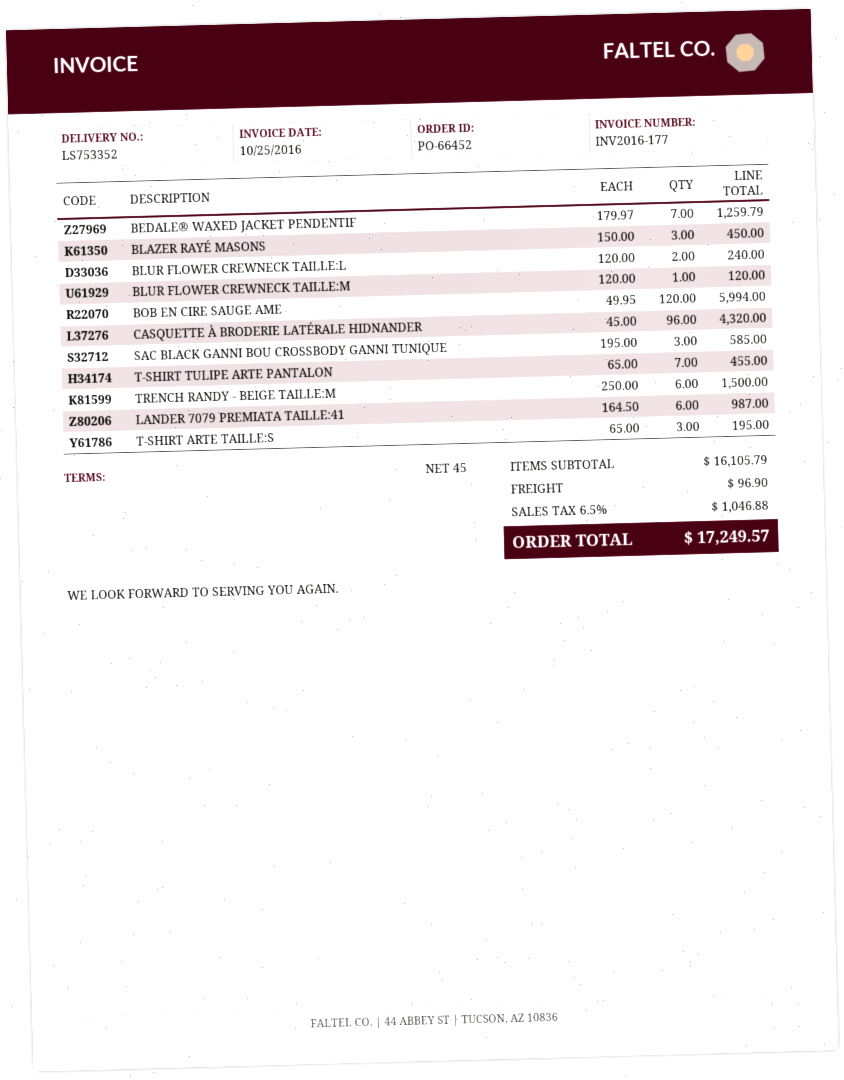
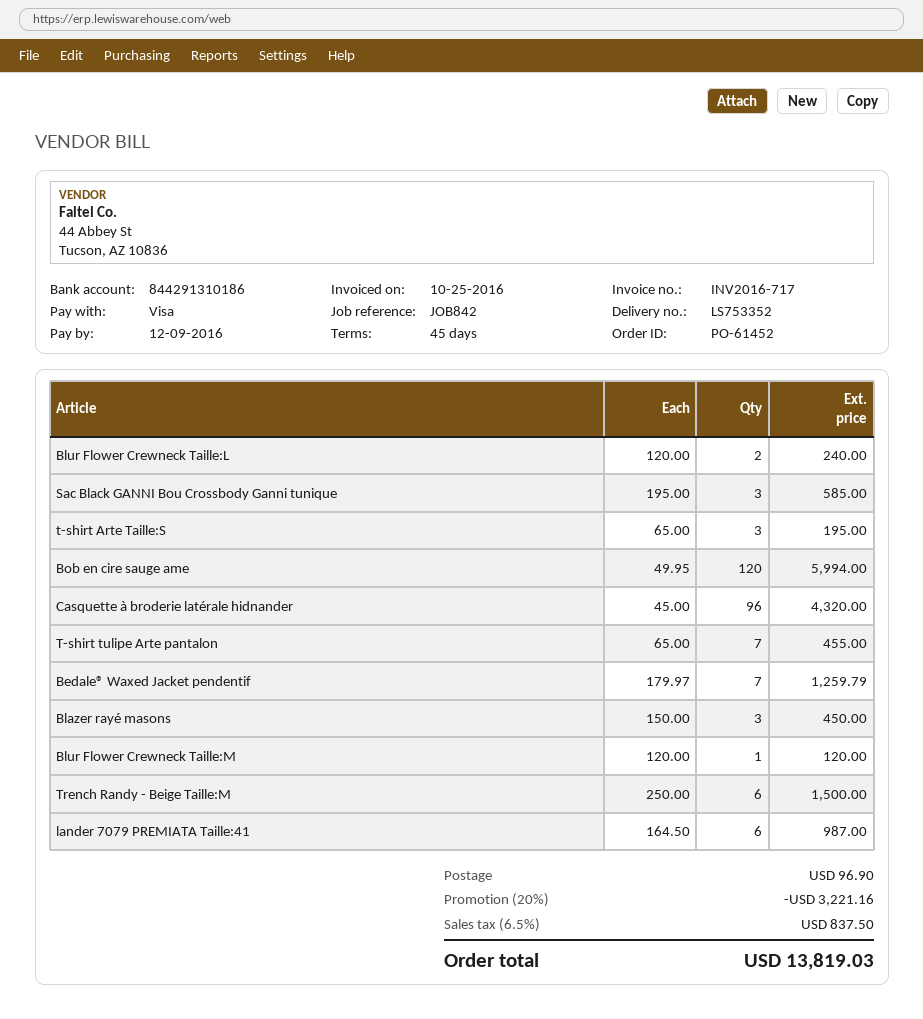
order number: PO-66452 -> PO-61452
invoice number: INV2016-177 -> INV2016-717
discount: none -> 20% = 3221.16
tax: 6.5% = 1046.88 -> 6.5% = 837.50
total: 17249.57 -> 13819.03

